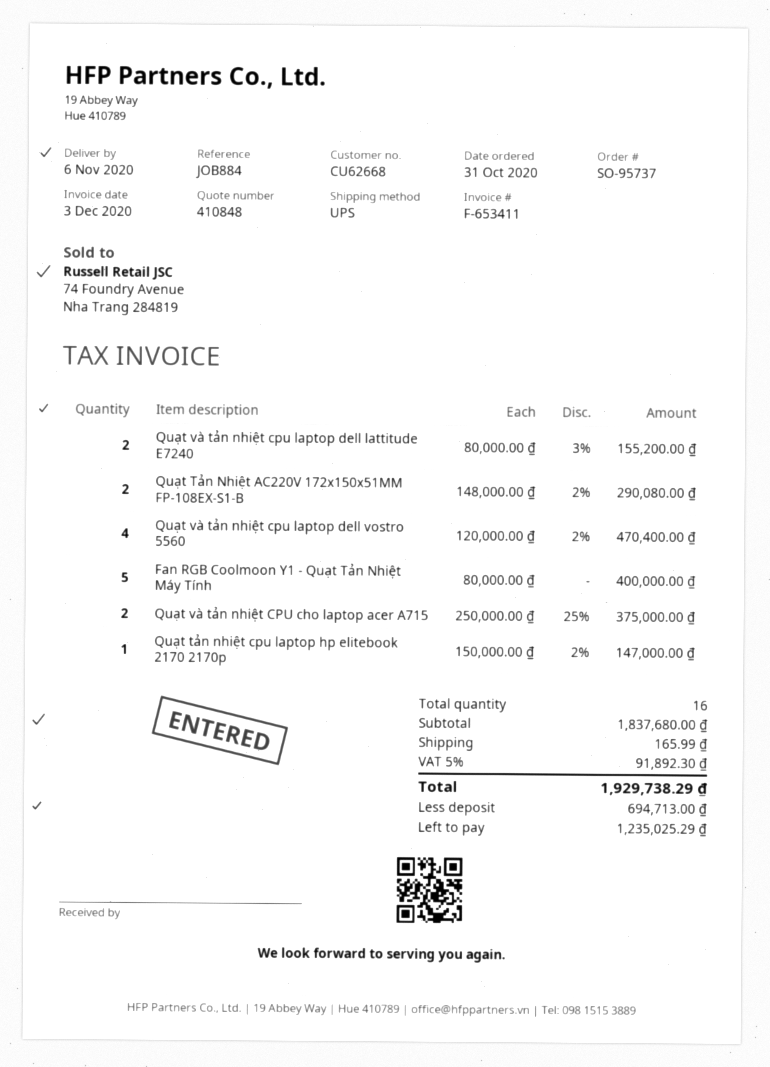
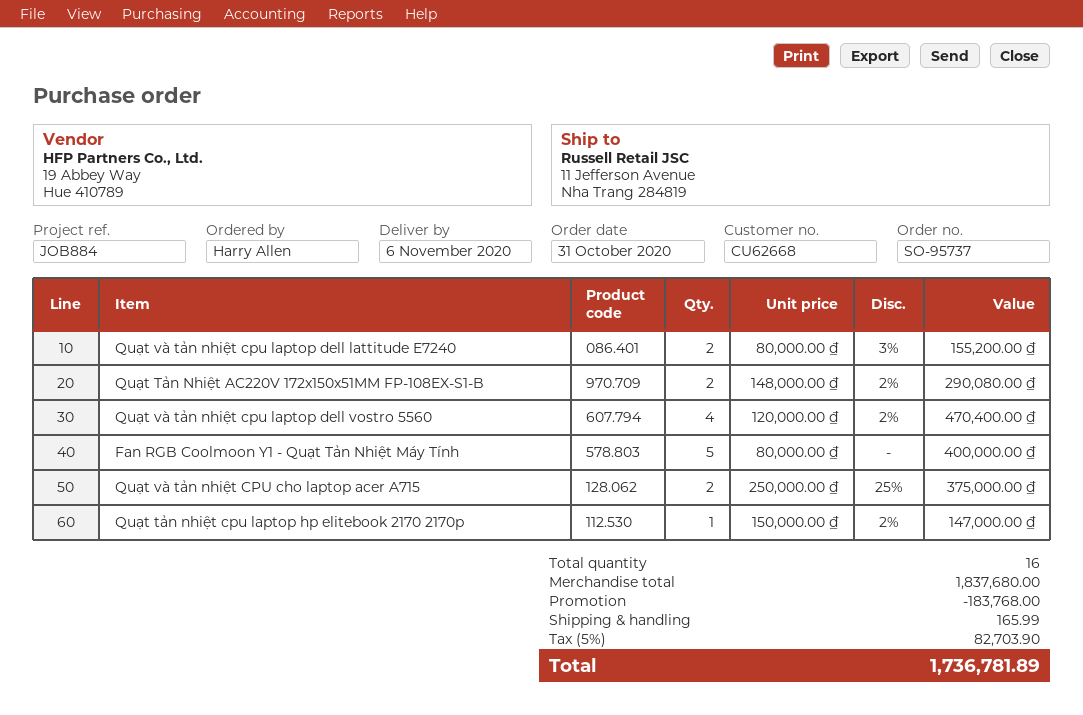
discount: none -> 183768.00
tax: 5% = 91892.30 -> 5% = 82703.90
total: 1929738.29 -> 1736781.89

